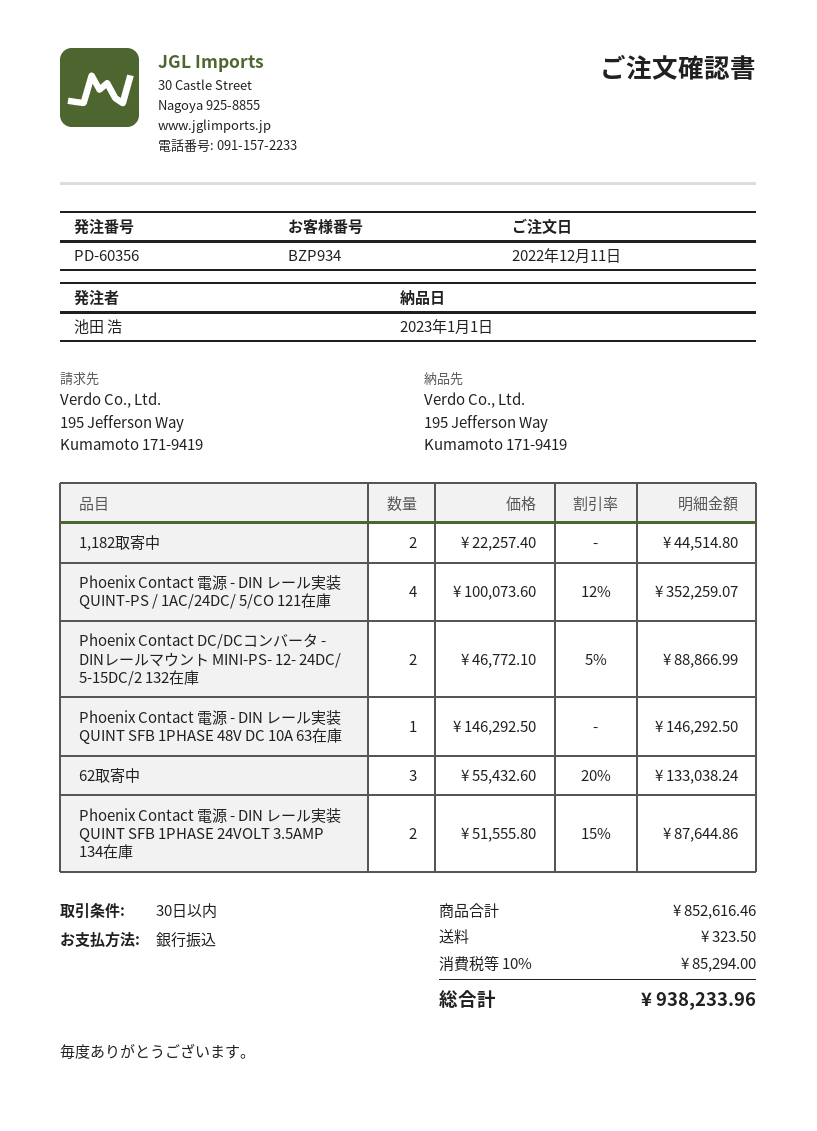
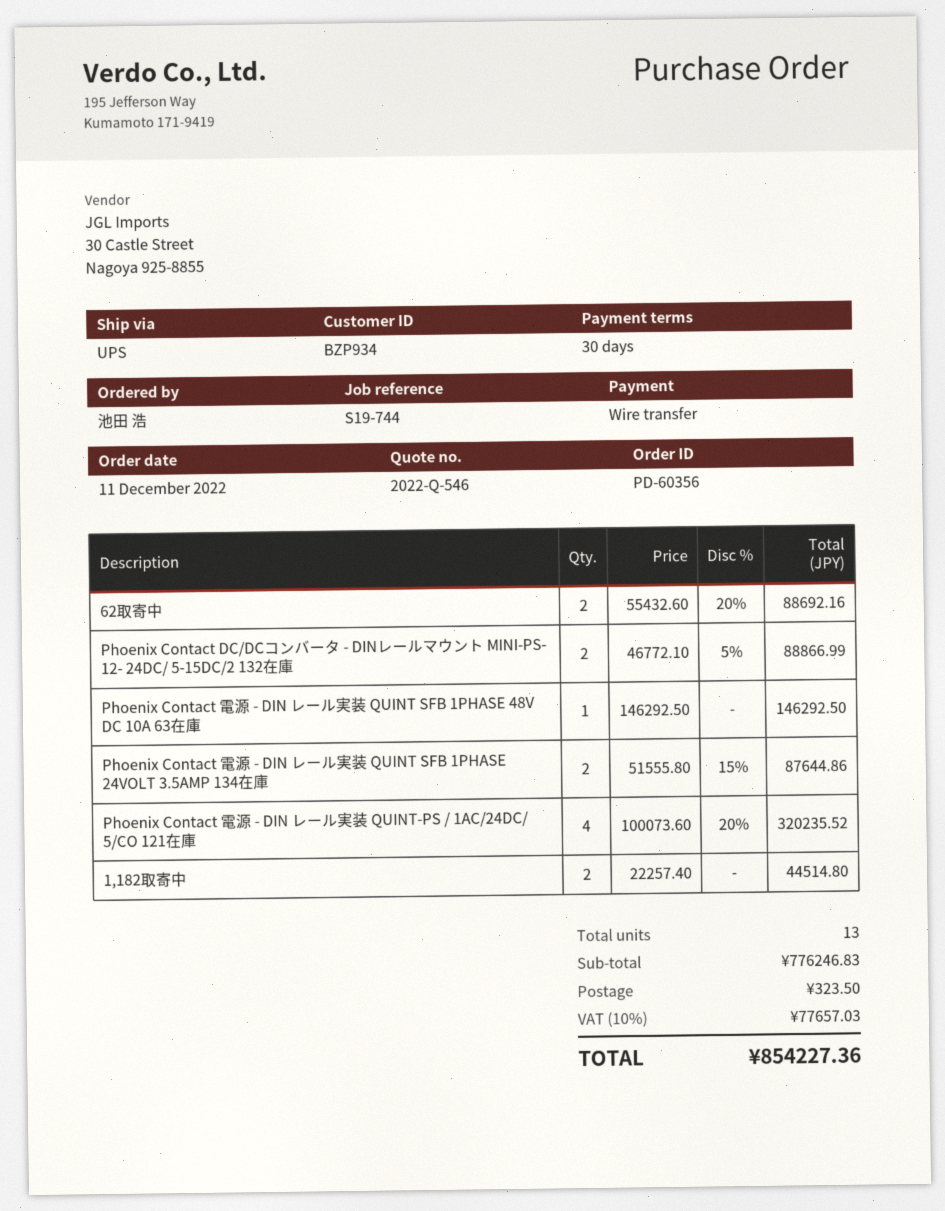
Phoenix Contact 電源 - DIN レール実装 QUINT-PS / 1AC/24DC/ 5/CO 121在庫: 4 x 100073.60 - 12% = 352259.07 -> 4 x 100073.60 - 20% = 320235.52
62取寄中: 3 x 55432.60 - 20% = 133038.24 -> 2 x 55432.60 - 20% = 88692.16
subtotal: 852616.46 -> 776246.83
tax: 10% = 85294.00 -> 10% = 77657.03
total: 938233.96 -> 854227.36

